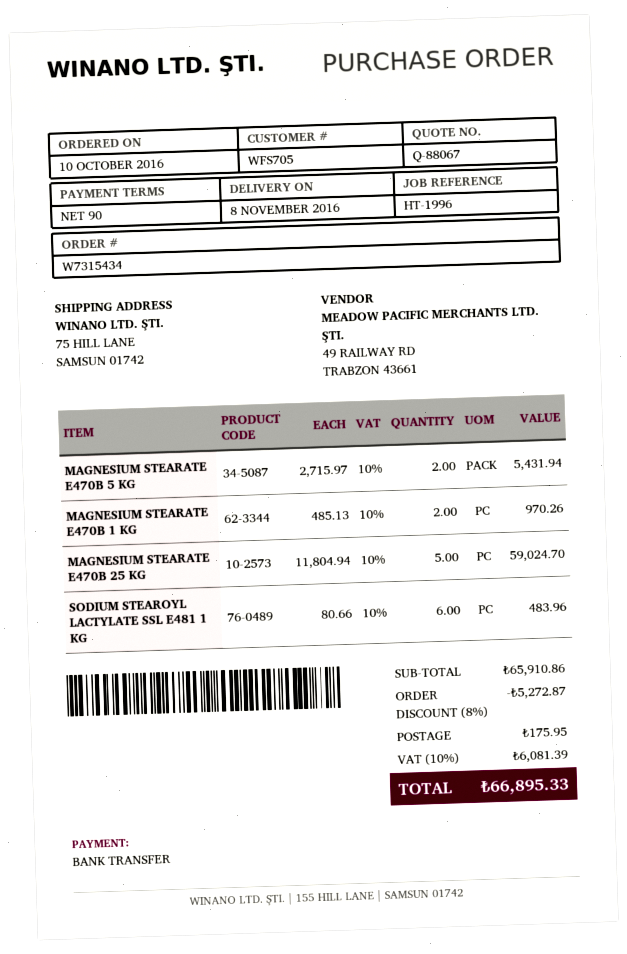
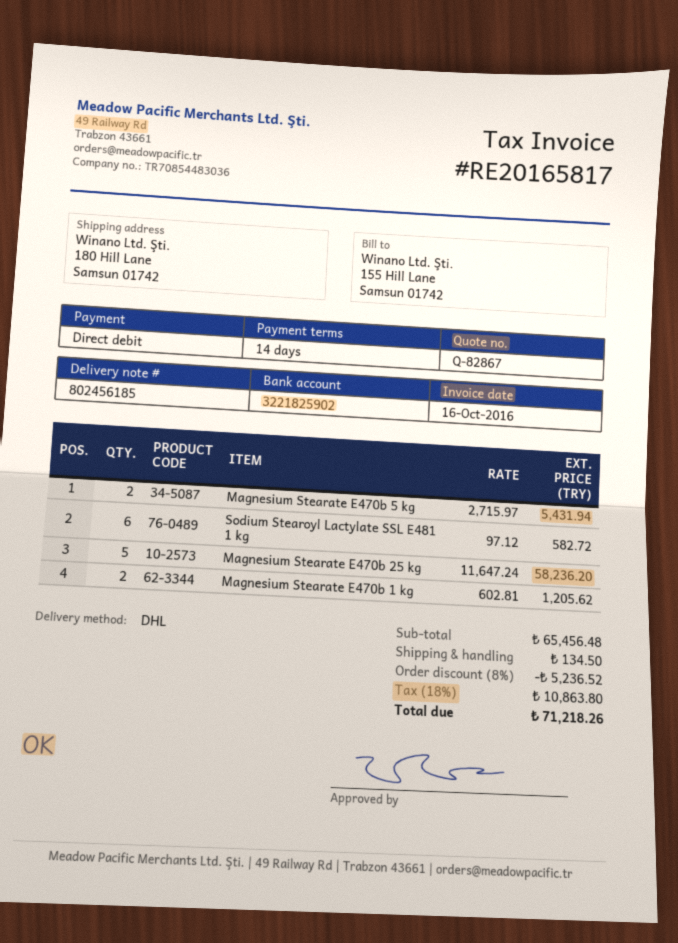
quote number: Q-88067 -> Q-82867
payment terms: 90 days -> 14 days
payment method: bank transfer -> direct debit
ship to: 75 HILL LANE, SAMSUN 01742 -> 180 Hill Lane, Samsun 01742
MAGNESIUM STEARATE E470B 1 KG: 2 x 485.13 = 970.26 -> 2 x 602.81 = 1205.62
MAGNESIUM STEARATE E470B 25 KG: 5 x 11804.94 = 59024.70 -> 5 x 11647.24 = 58236.20
SODIUM STEAROYL LACTYLATE SSL E481 1 KG: 6 x 80.66 = 483.96 -> 6 x 97.12 = 582.72
subtotal: 65910.86 -> 65456.48
discount: 8% = 5272.87 -> 8% = 5236.52
shipping: 175.95 -> 134.50
tax: 10% = 6081.39 -> 18% = 10863.80
total: 66895.33 -> 71218.26

